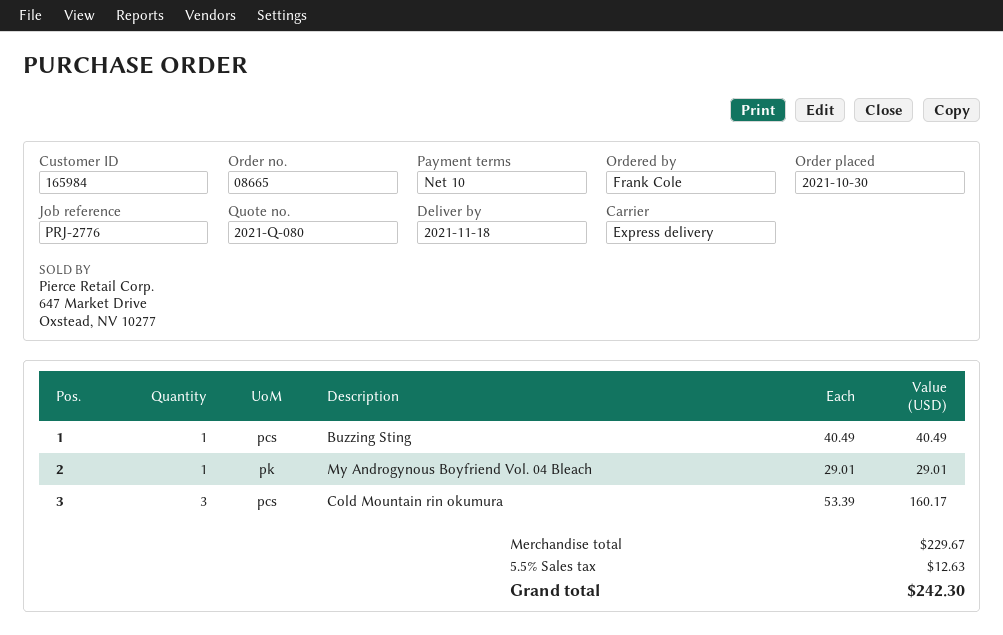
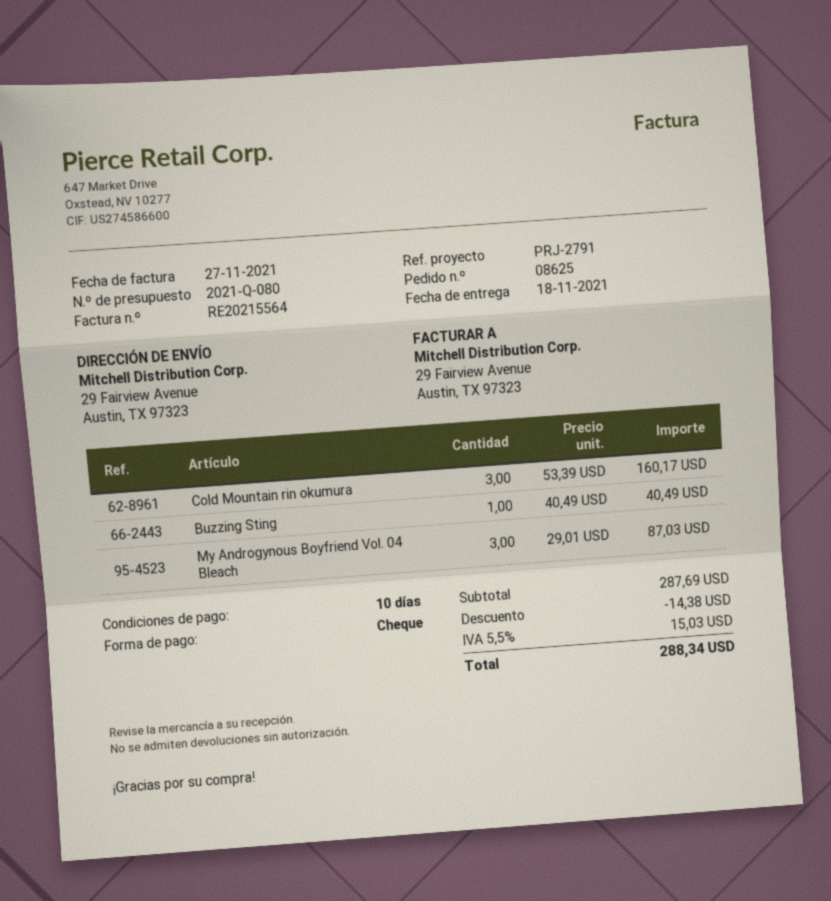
order number: 08665 -> 08625
reference: PRJ-2776 -> PRJ-2791
My Androgynous Boyfriend Vol. 04 Bleach: 1 x 29.01 = 29.01 -> 3 x 29.01 = 87.03
subtotal: 229.67 -> 287.69
discount: none -> 14.38
tax: 5.5% = 12.63 -> 5.5% = 15.03
total: 242.30 -> 288.34

